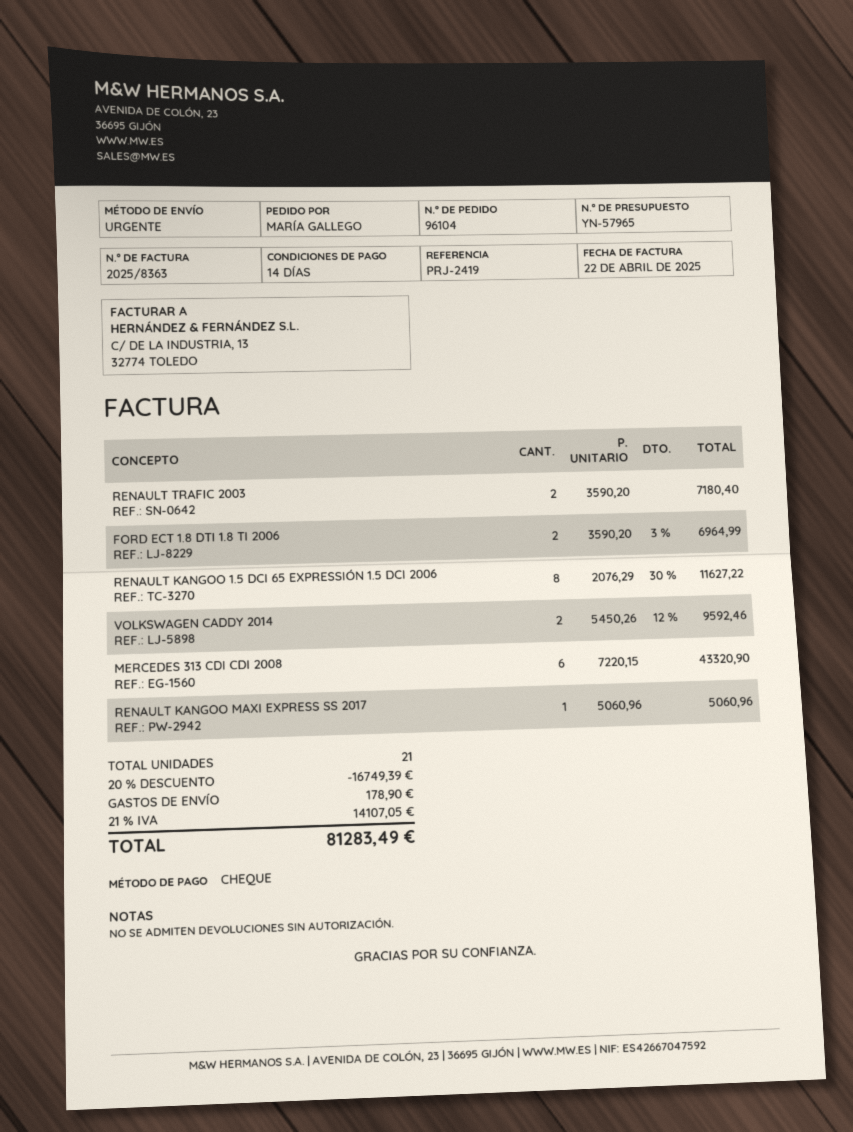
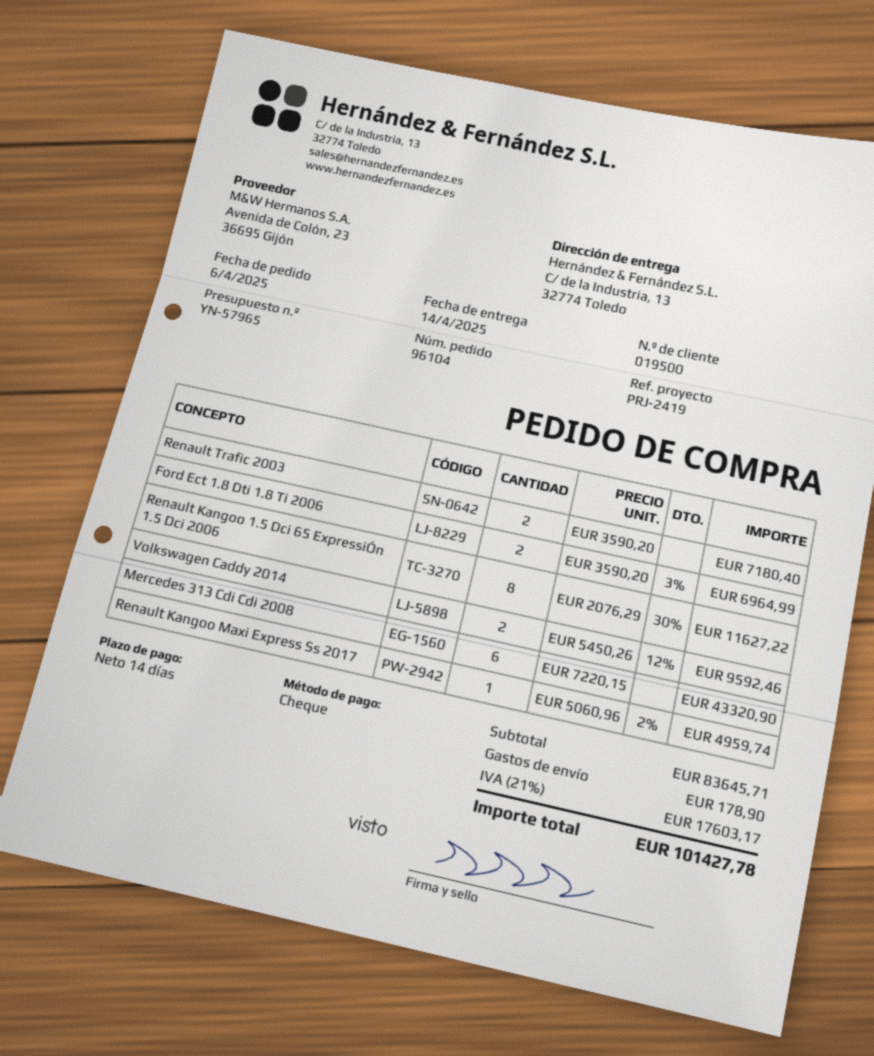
RENAULT KANGOO MAXI EXPRESS SS 2017: 1 x 5060.96 = 5060.96 -> 1 x 5060.96 - 2% = 4959.74
discount: 20% = 16749.39 -> none
tax: 21% = 14107.05 -> 21% = 17603.17
total: 81283.49 -> 101427.78

